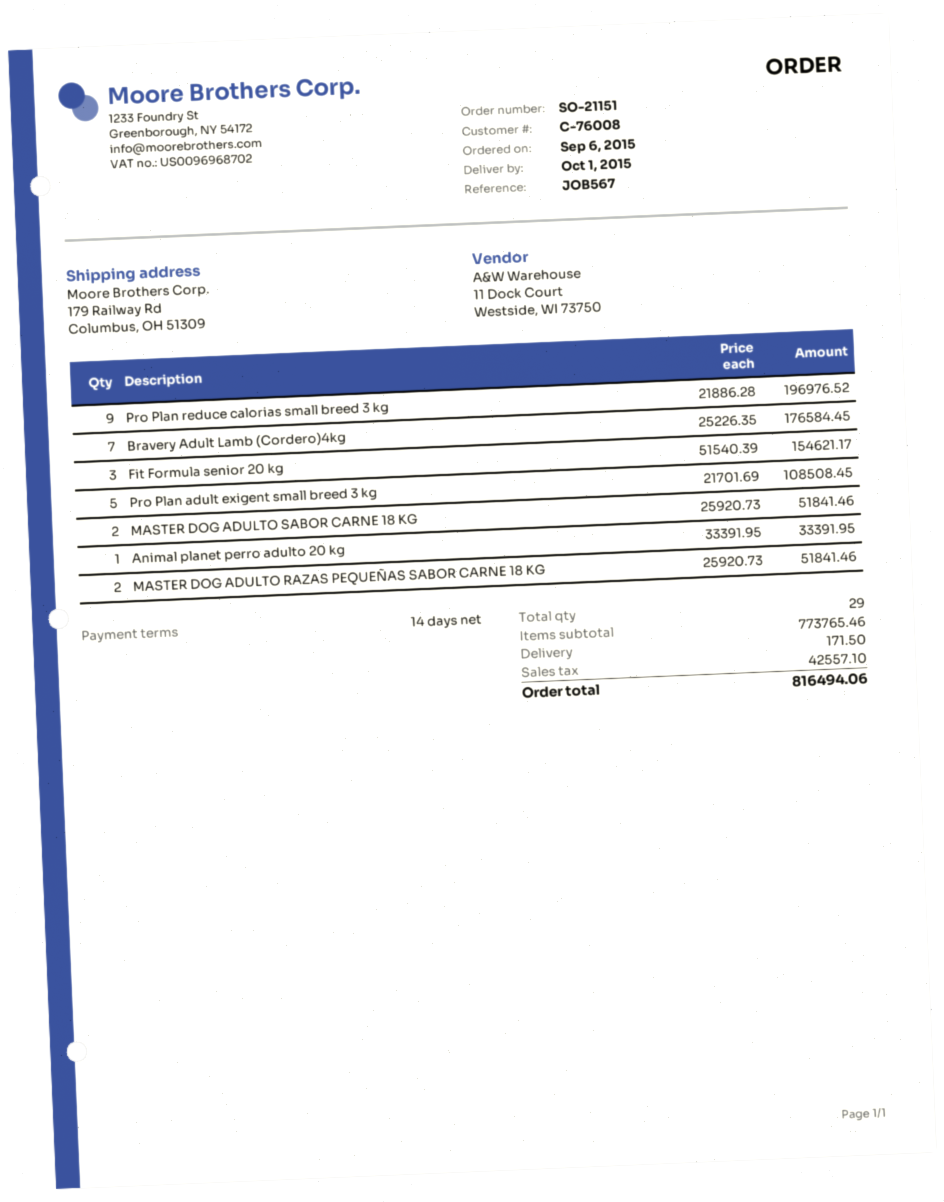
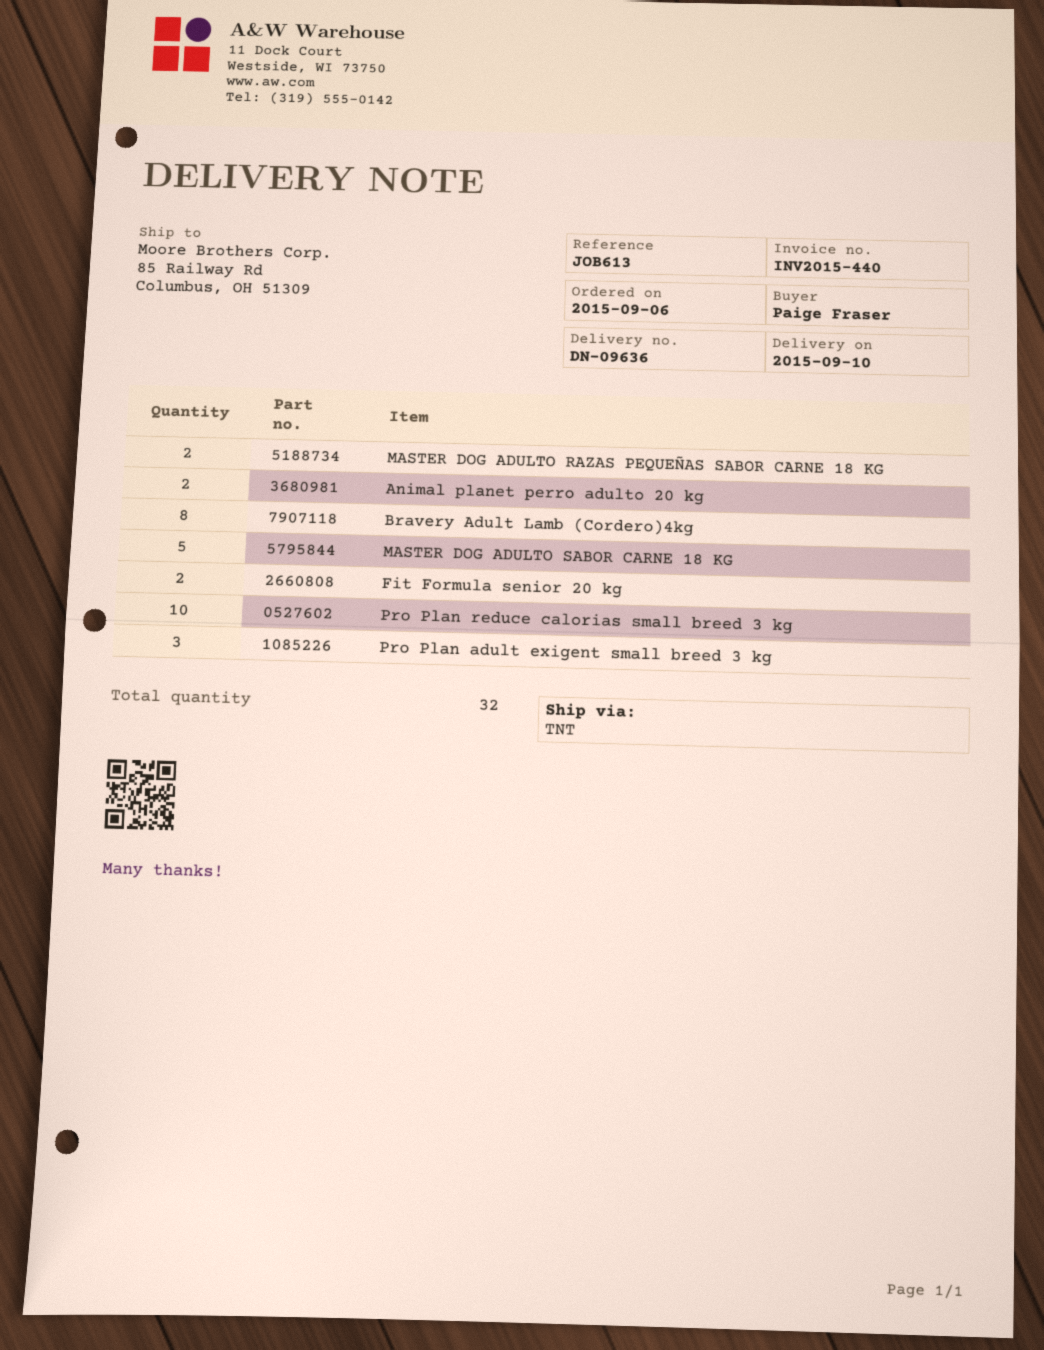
delivery date: 2015-10-01 -> 2015-09-10
reference: JOB567 -> JOB613
ship to: 179 Railway Rd, Columbus, OH 51309 -> 85 Railway Rd, Columbus, OH 51309
Pro Plan reduce calorias small breed 3 kg: 9 -> 10
Bravery Adult Lamb (Cordero)4kg: 7 -> 8
Fit Formula senior 20 kg: 3 -> 2
Pro Plan adult exigent small breed 3 kg: 5 -> 3
MASTER DOG ADULTO SABOR CARNE 18 KG: 2 -> 5
Animal planet perro adulto 20 kg: 1 -> 2
total quantity: 29 -> 32

